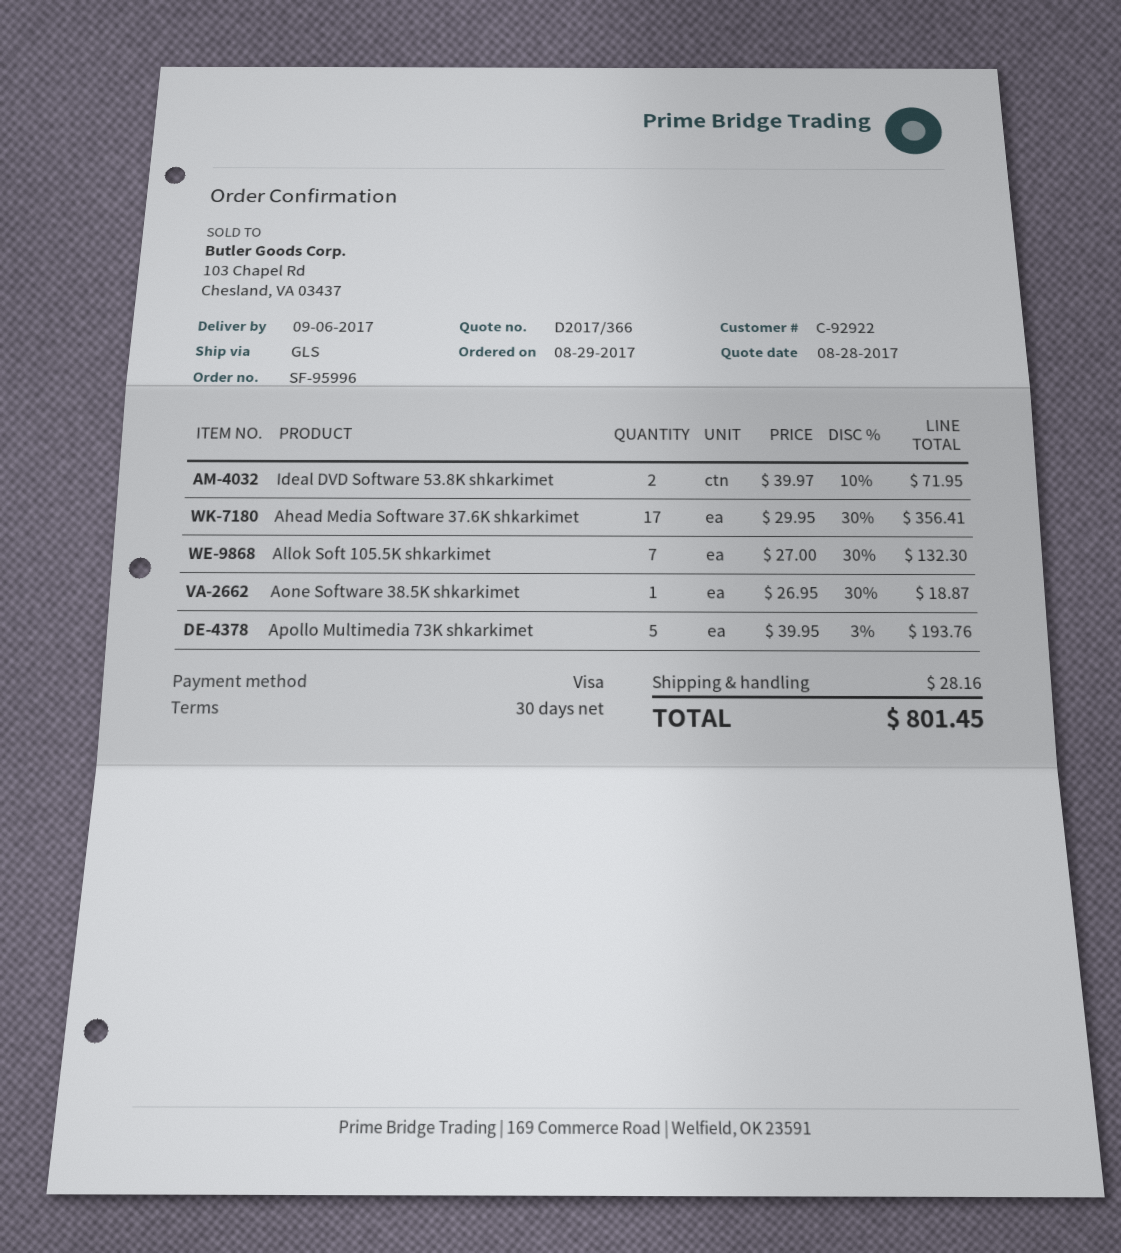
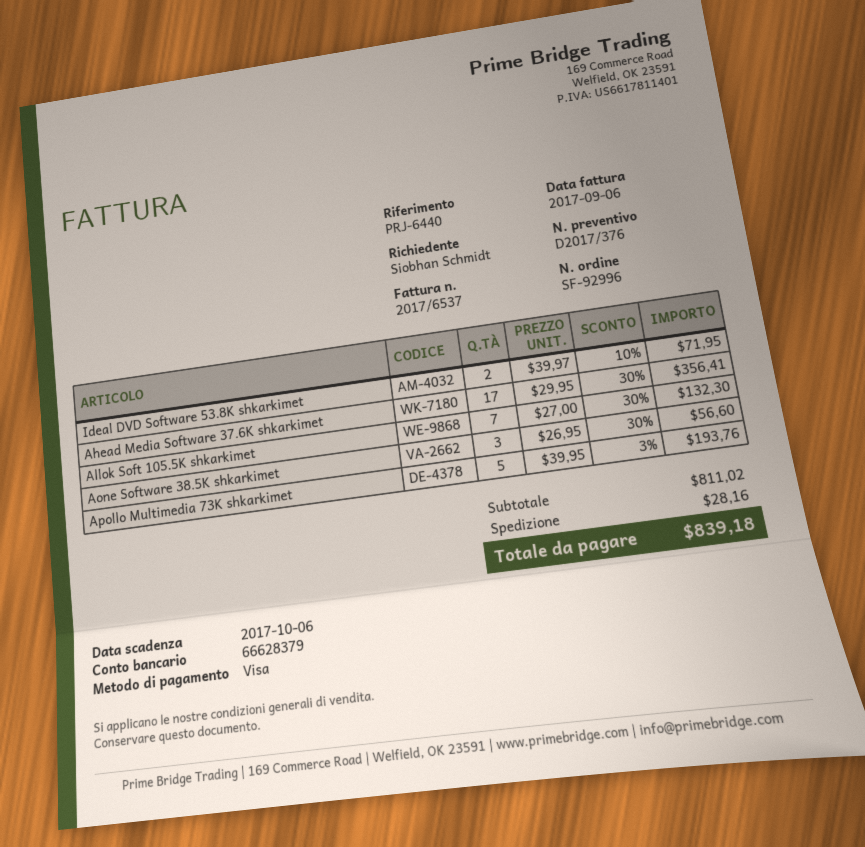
quote number: D2017/366 -> D2017/376
order number: SF-95996 -> SF-92996
Aone Software 38.5K shkarkimet: 1 x 26.95 - 30% = 18.87 -> 3 x 26.95 - 30% = 56.60
total: 801.45 -> 839.18

